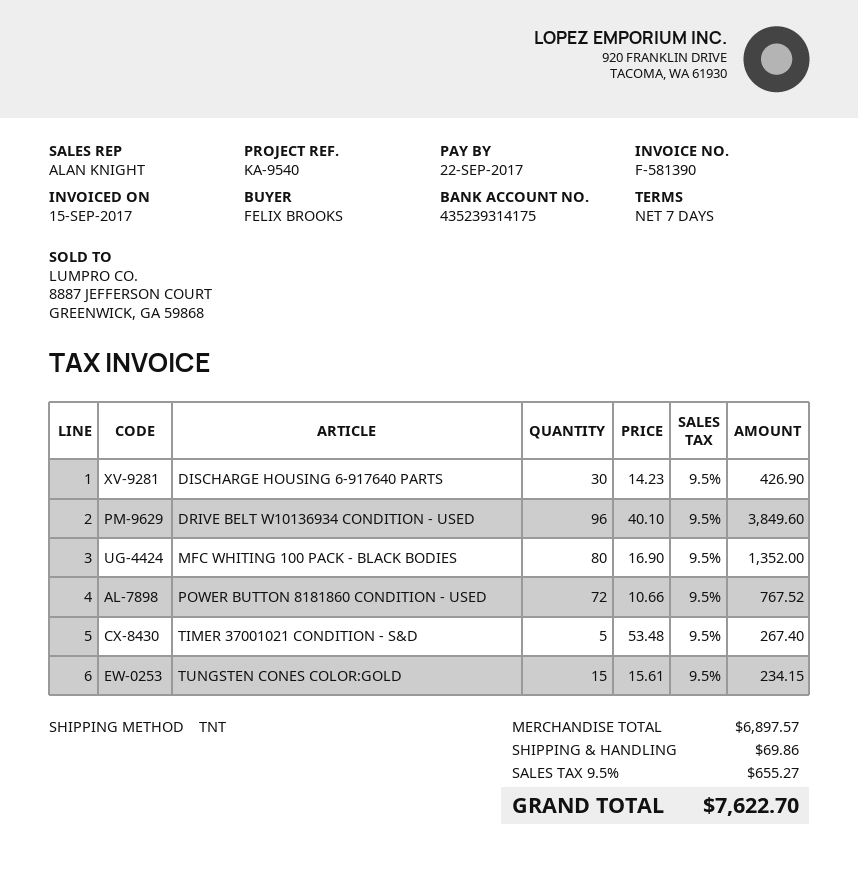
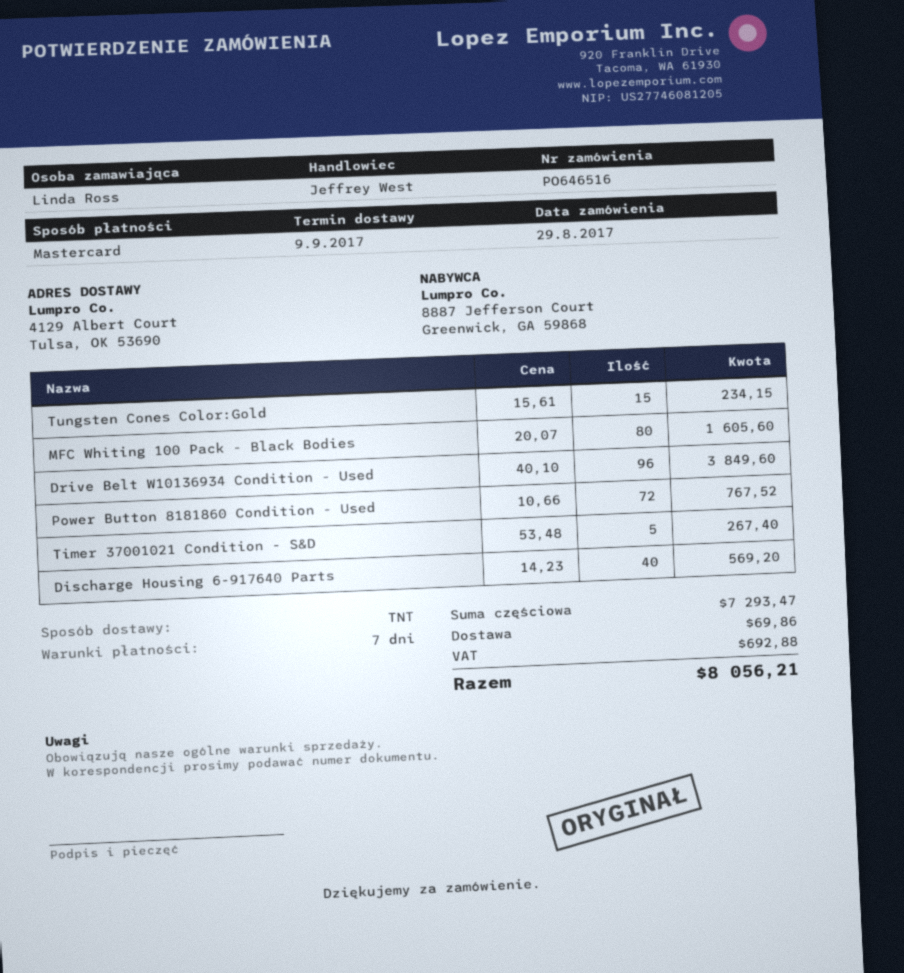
ordered by: FELIX BROOKS -> Linda Ross
sales rep: ALAN KNIGHT -> Jeffrey West
DISCHARGE HOUSING 6-917640 PARTS: 30 x 14.23 = 426.90 -> 40 x 14.23 = 569.20
MFC WHITING 100 PACK - BLACK BODIES: 80 x 16.90 = 1352.00 -> 80 x 20.07 = 1605.60
subtotal: 6897.57 -> 7293.47
tax: 655.27 -> 692.88
total: 7622.70 -> 8056.21

